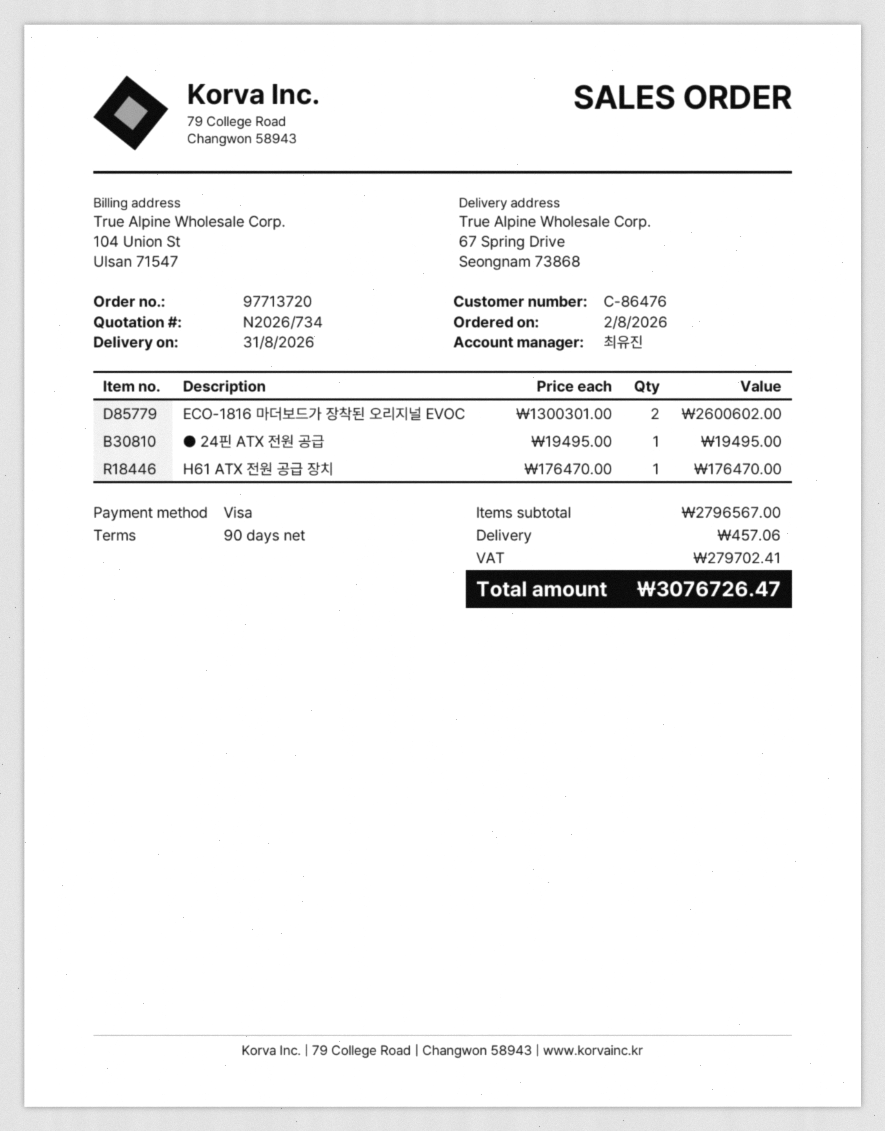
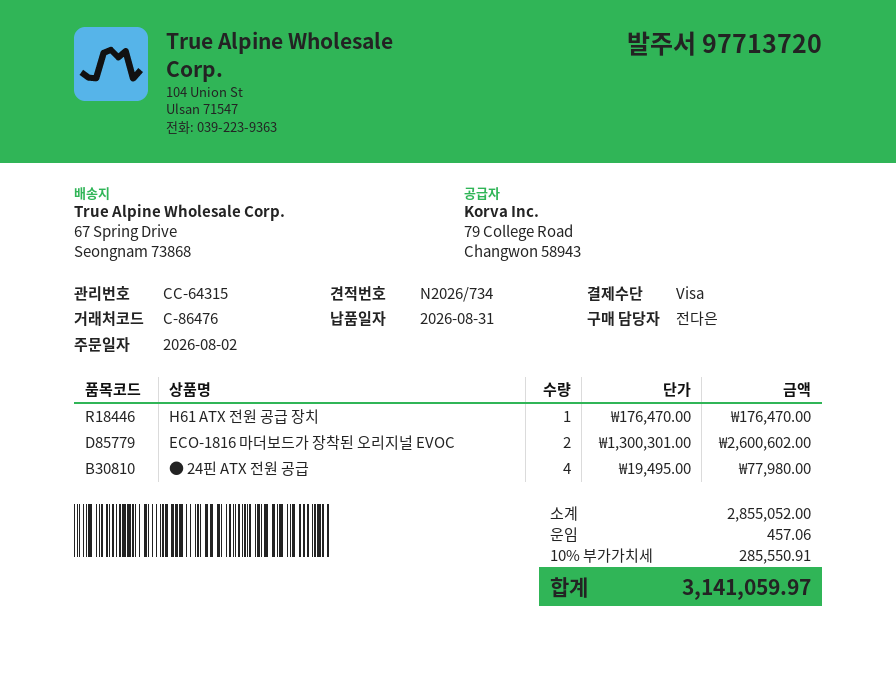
● 24핀 ATX 전원 공급: 1 x 19495.00 = 19495.00 -> 4 x 19495.00 = 77980.00
subtotal: 2796567.00 -> 2855052.00
tax: 279702.41 -> 285550.91
total: 3076726.47 -> 3141059.97

